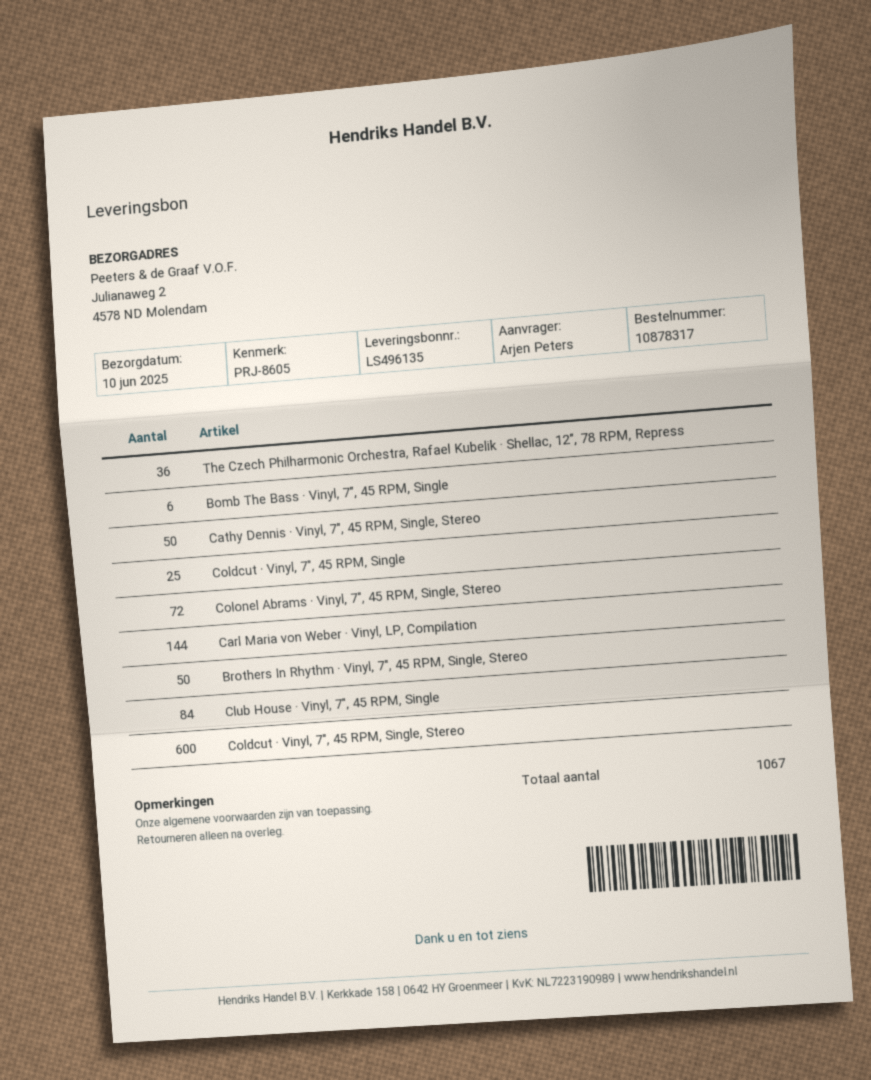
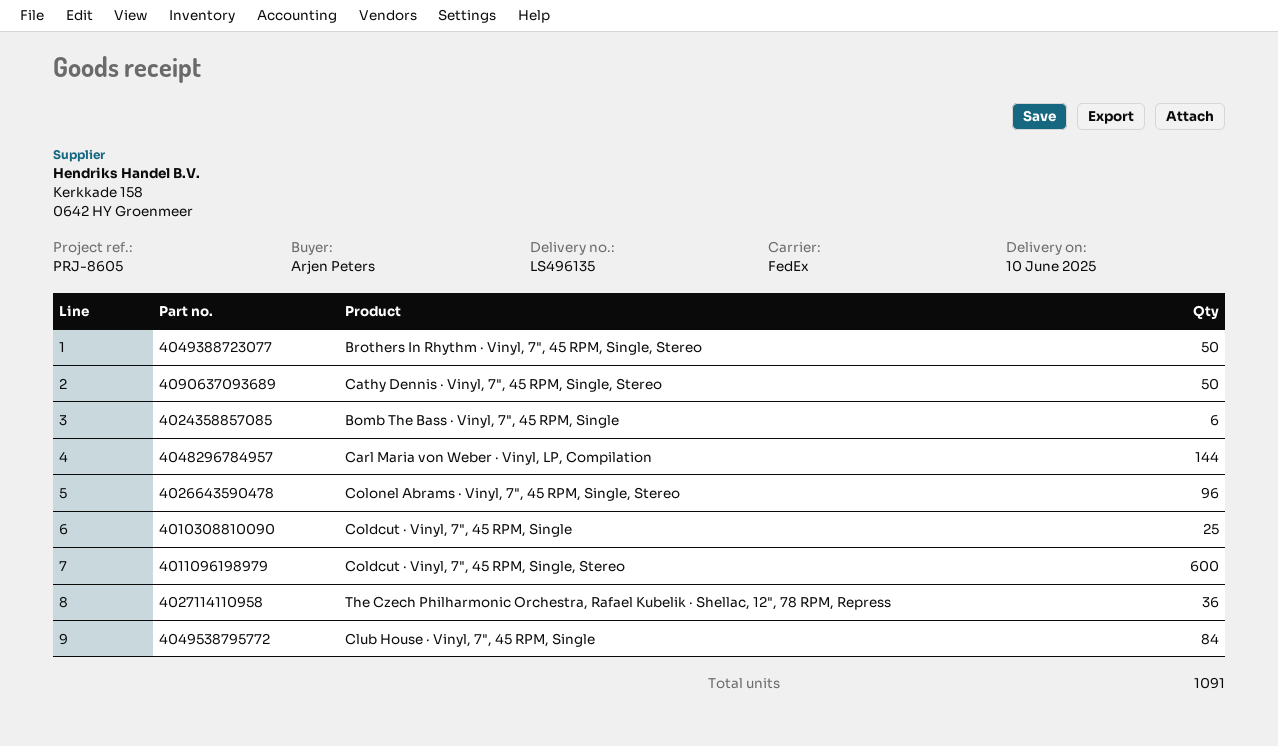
Colonel Abrams · Vinyl, 7", 45 RPM, Single, Stereo: 72 -> 96
total quantity: 1067 -> 1091

